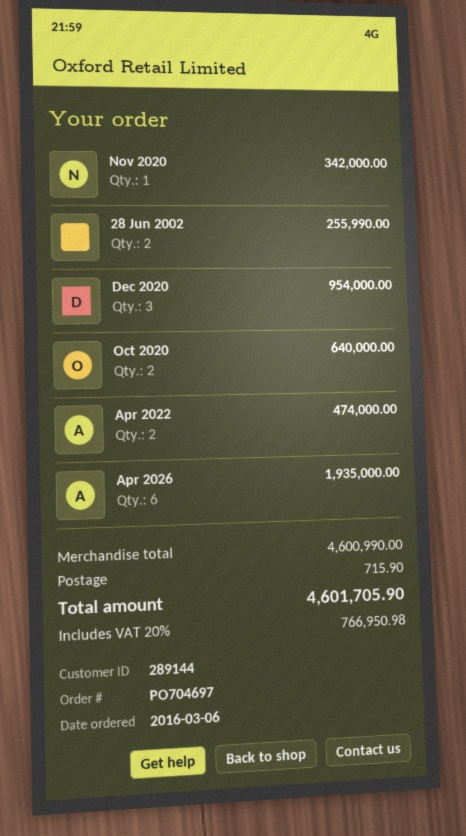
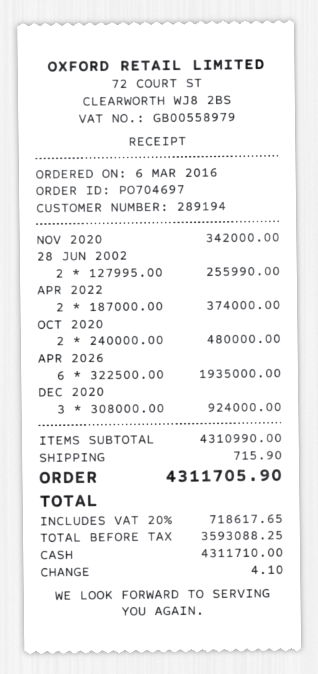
customer number: 289144 -> 289194
Dec 2020: 3 for 954000.00 -> 3 for 924000.00
Oct 2020: 2 for 640000.00 -> 2 for 480000.00
Apr 2022: 2 for 474000.00 -> 2 for 374000.00
subtotal: 4600990.00 -> 4310990.00
tax: 20% = 766950.98 -> 20% = 718617.65
total: 4601705.90 -> 4311705.90

